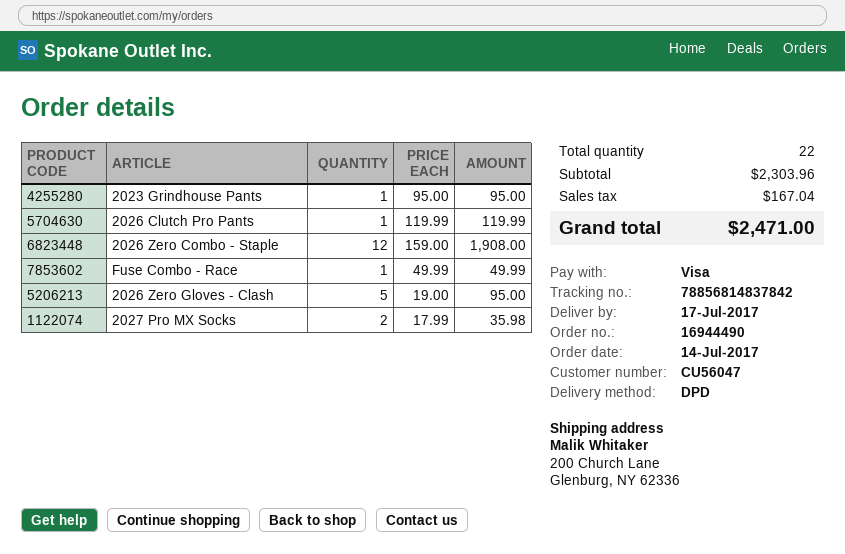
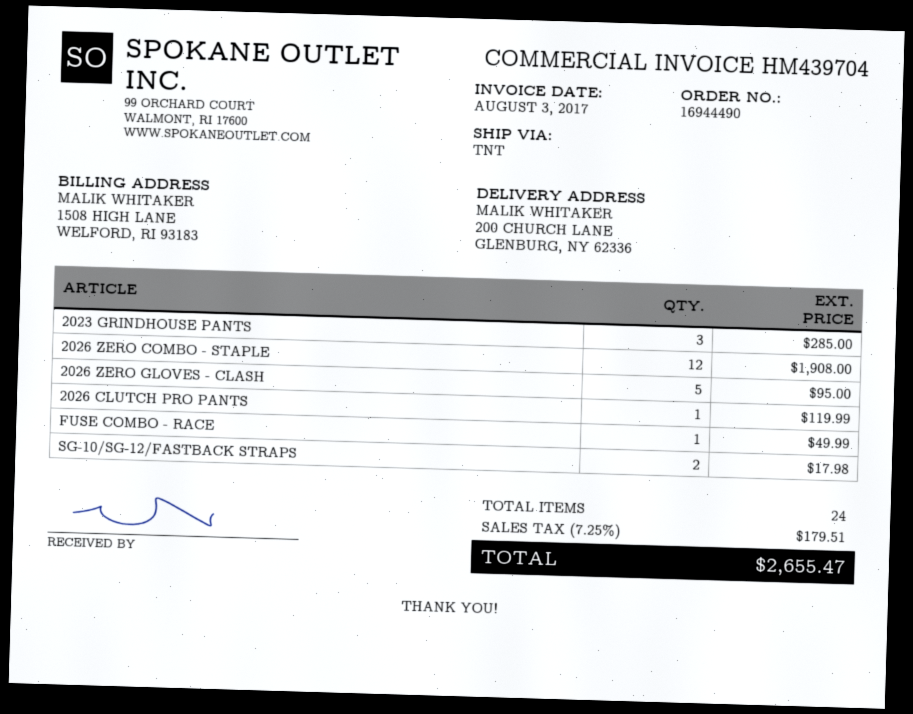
shipping method: DPD -> TNT
2023 Grindhouse Pants: 1 for 95.00 -> 3 for 285.00
2027 Pro MX Socks: 2 for 35.98 -> none
SG-10/SG-12/FASTBACK STRAPS: none -> 2 for 17.98
total quantity: 22 -> 24
tax: 167.04 -> 179.51
total: 2471.00 -> 2655.47

